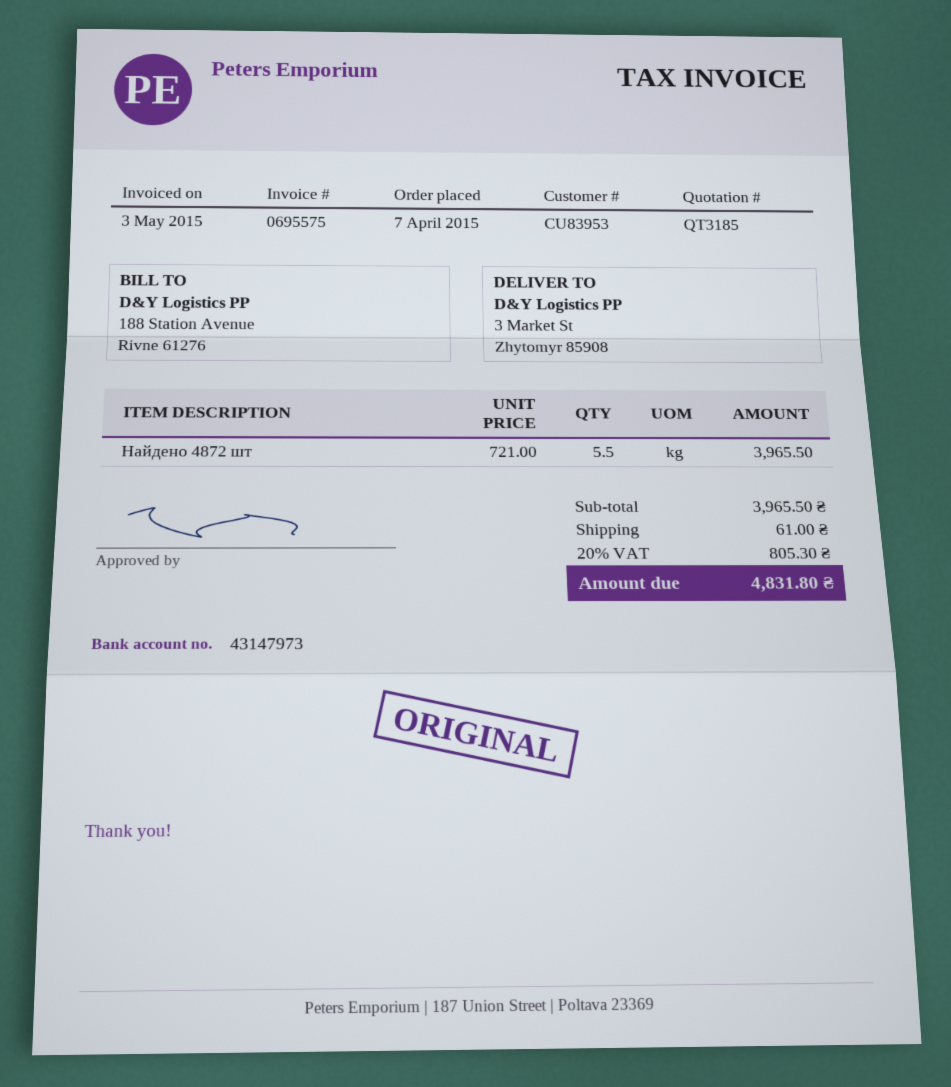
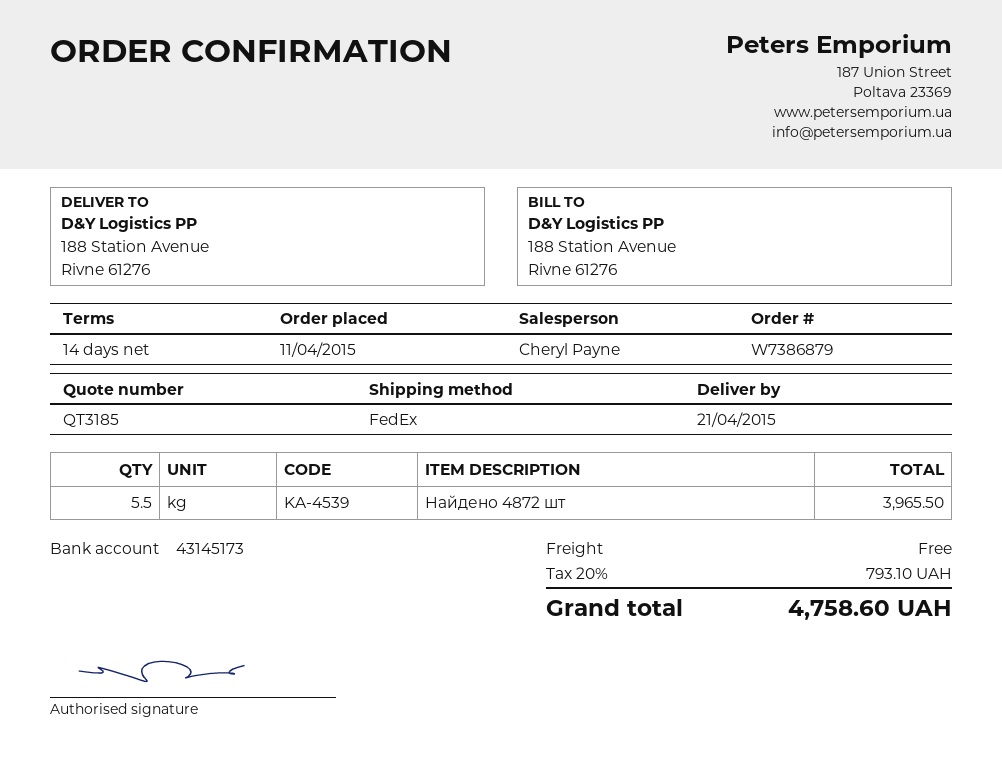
order date: 2015-04-07 -> 2015-04-11
bank account: 43147973 -> 43145173
ship to: 3 Market St, Zhytomyr 85908 -> 188 Station Avenue, Rivne 61276
shipping: 61.00 -> 0.00
tax: 20% = 805.30 -> 20% = 793.10
total: 4831.80 -> 4758.60

